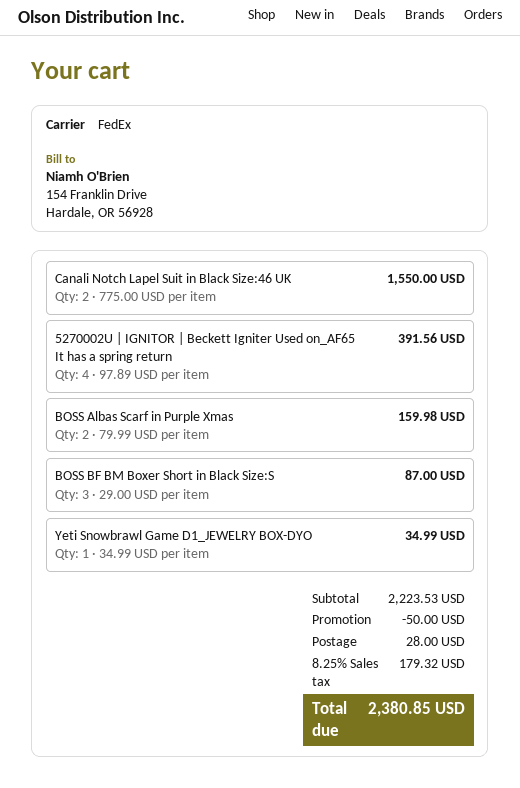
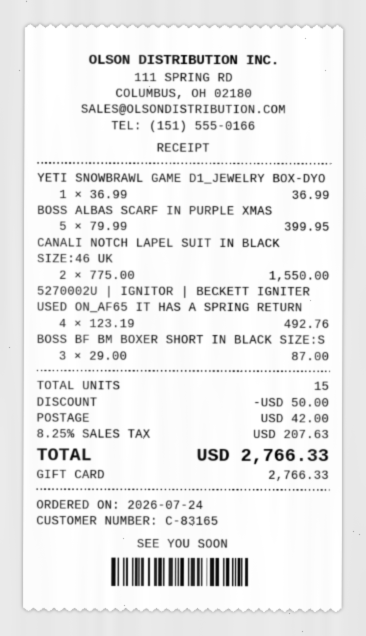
5270002U | IGNITOR | Beckett Igniter Used on_AF65 It has a spring return: 4 x 97.89 = 391.56 -> 4 x 123.19 = 492.76
BOSS Albas Scarf in Purple Xmas: 2 x 79.99 = 159.98 -> 5 x 79.99 = 399.95
Yeti Snowbrawl Game D1_JEWELRY BOX-DYO: 1 x 34.99 = 34.99 -> 1 x 36.99 = 36.99
shipping: 28.00 -> 42.00
tax: 8.25% = 179.32 -> 8.25% = 207.63
total: 2380.85 -> 2766.33

